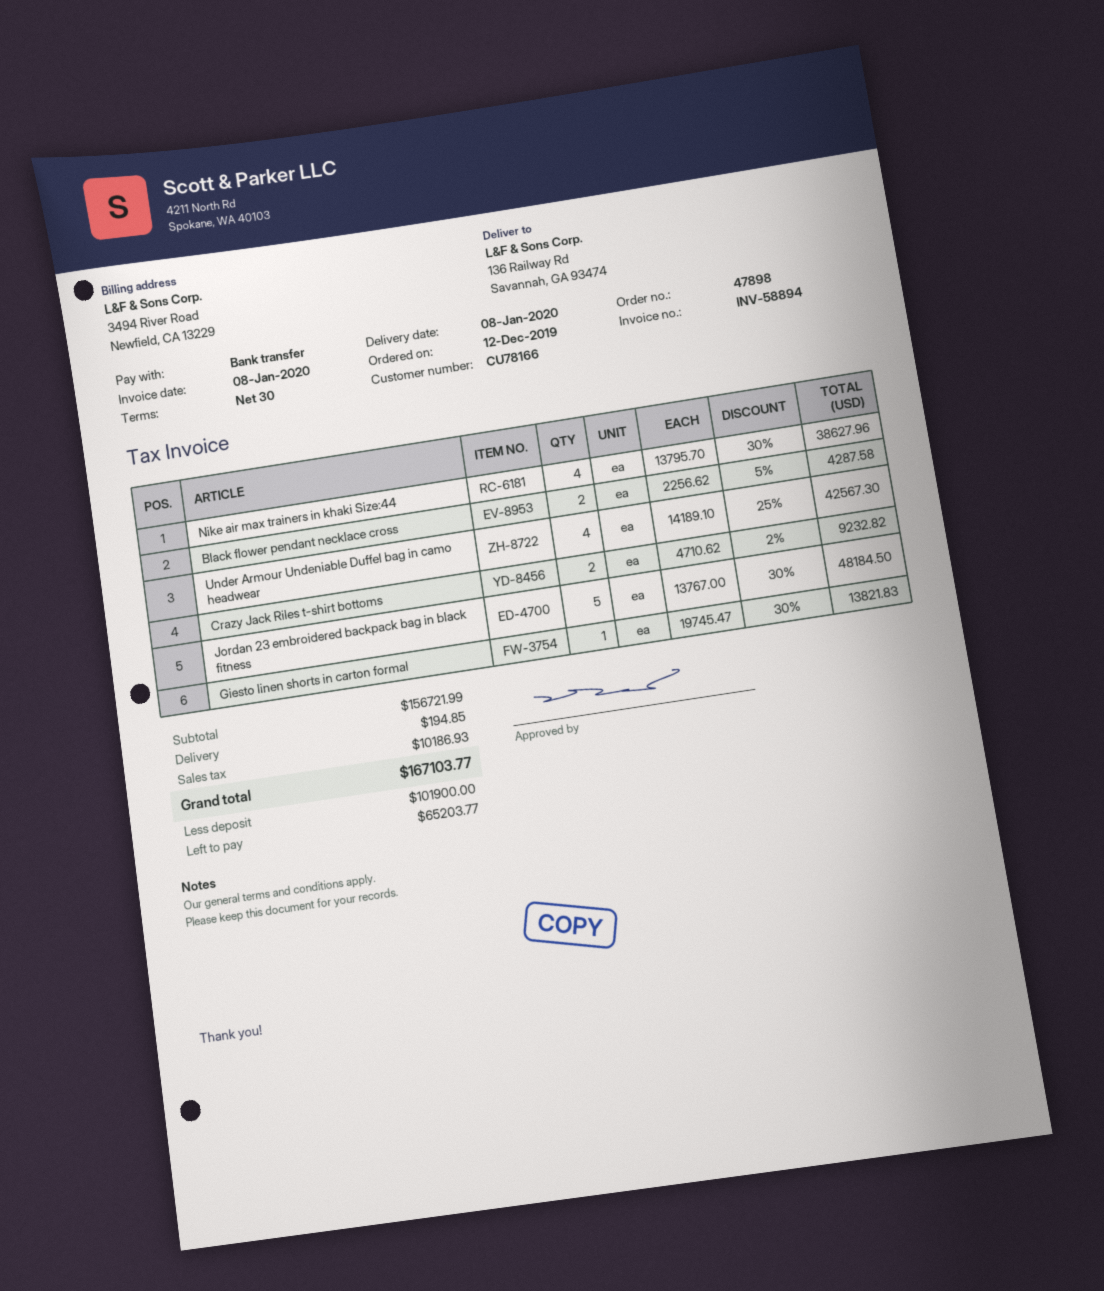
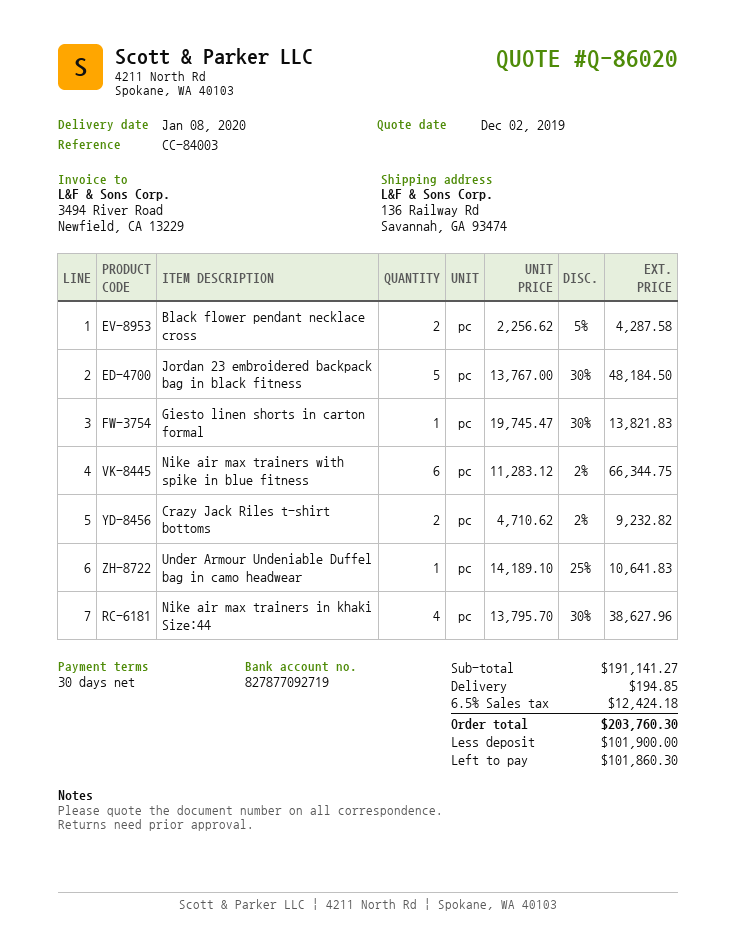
Under Armour Undeniable Duffel bag in camo headwear: 4 x 14189.10 - 25% = 42567.30 -> 1 x 14189.10 - 25% = 10641.83
Nike air max trainers with spike in blue fitness: none -> 6 x 11283.12 - 2% = 66344.75
subtotal: 156721.99 -> 191141.27
tax: 10186.93 -> 12424.18
total: 167103.77 -> 203760.30
balance: 65203.77 -> 101860.30

